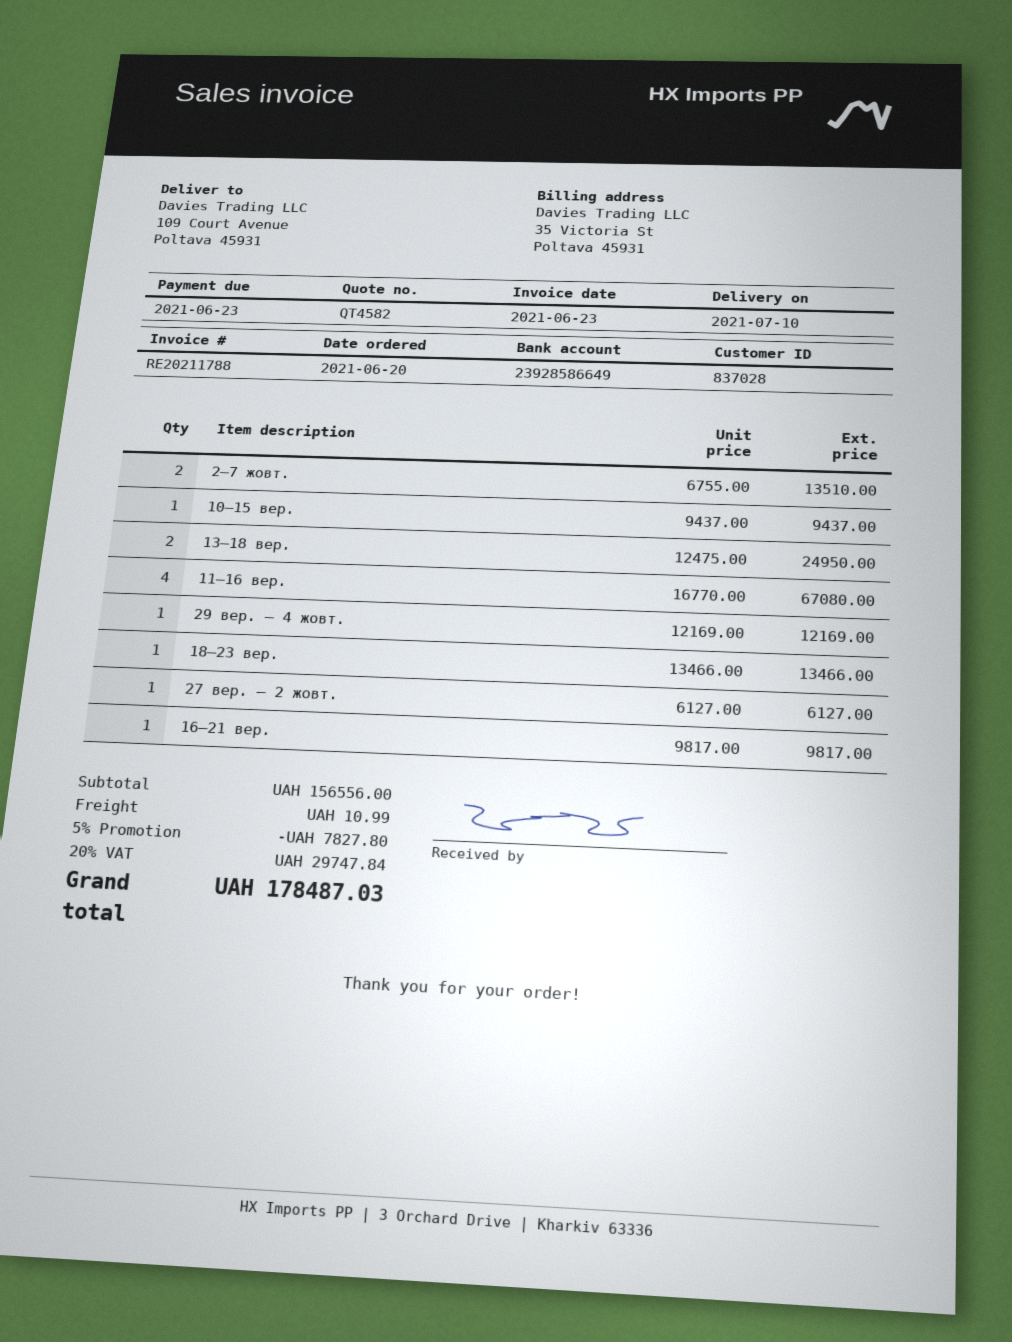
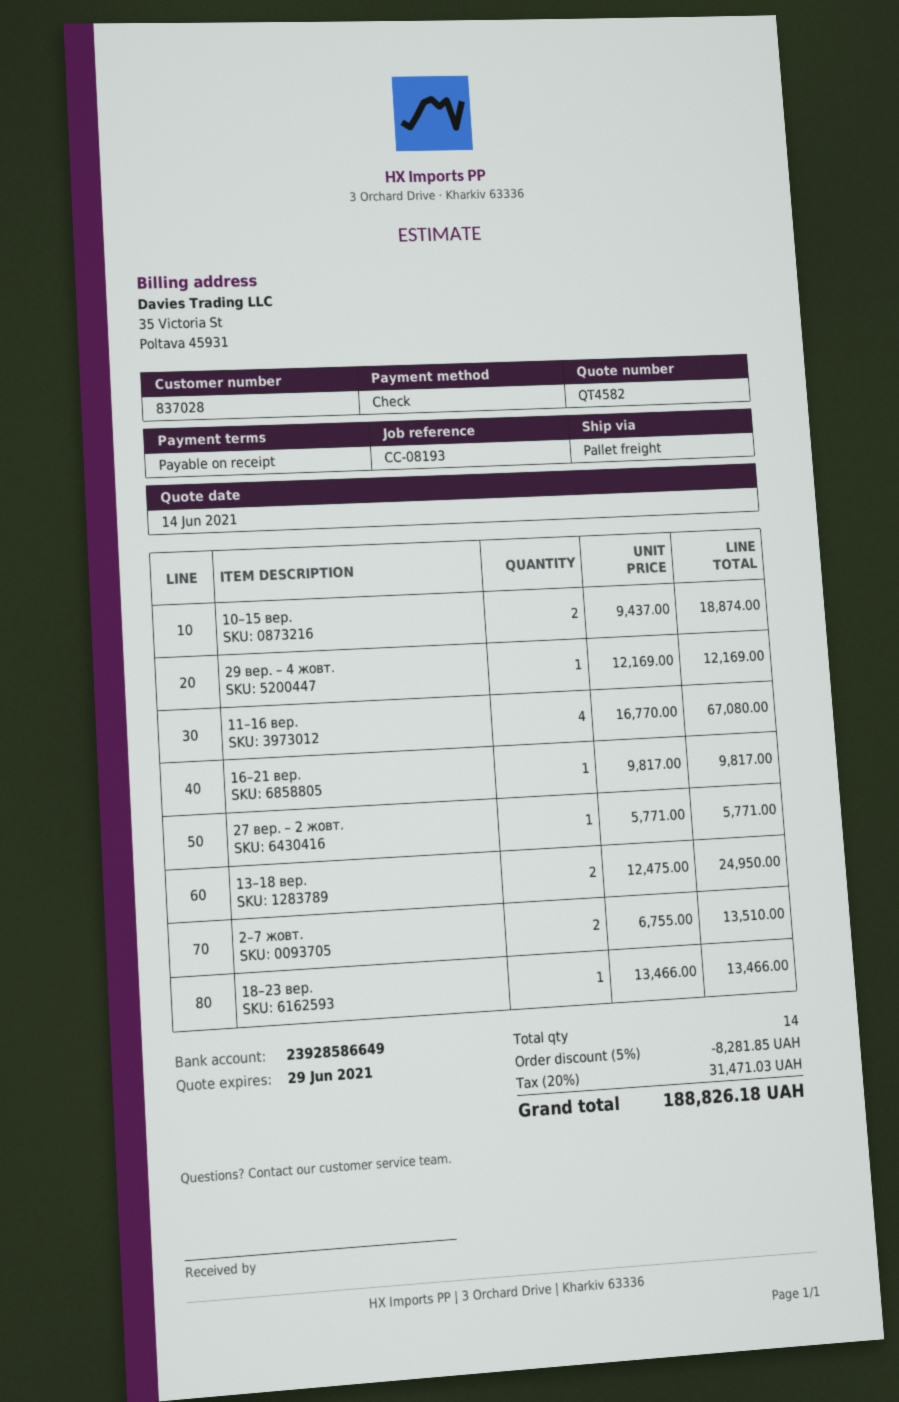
10–15 вер.: 1 x 9437.00 = 9437.00 -> 2 x 9437.00 = 18874.00
27 вер. – 2 жовт.: 1 x 6127.00 = 6127.00 -> 1 x 5771.00 = 5771.00
discount: 5% = 7827.80 -> 5% = 8281.85
shipping: 10.99 -> none
tax: 20% = 29747.84 -> 20% = 31471.03
total: 178487.03 -> 188826.18

